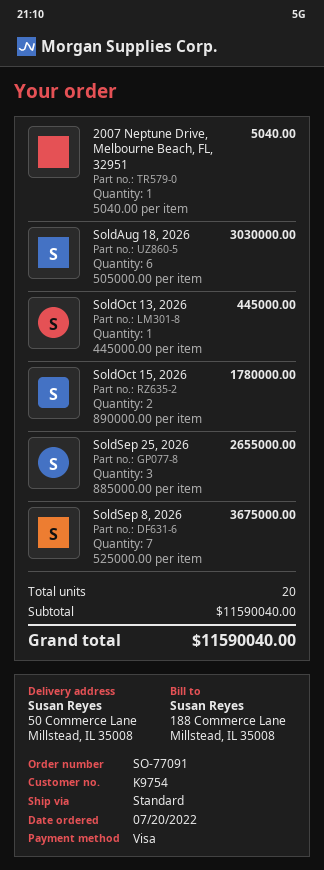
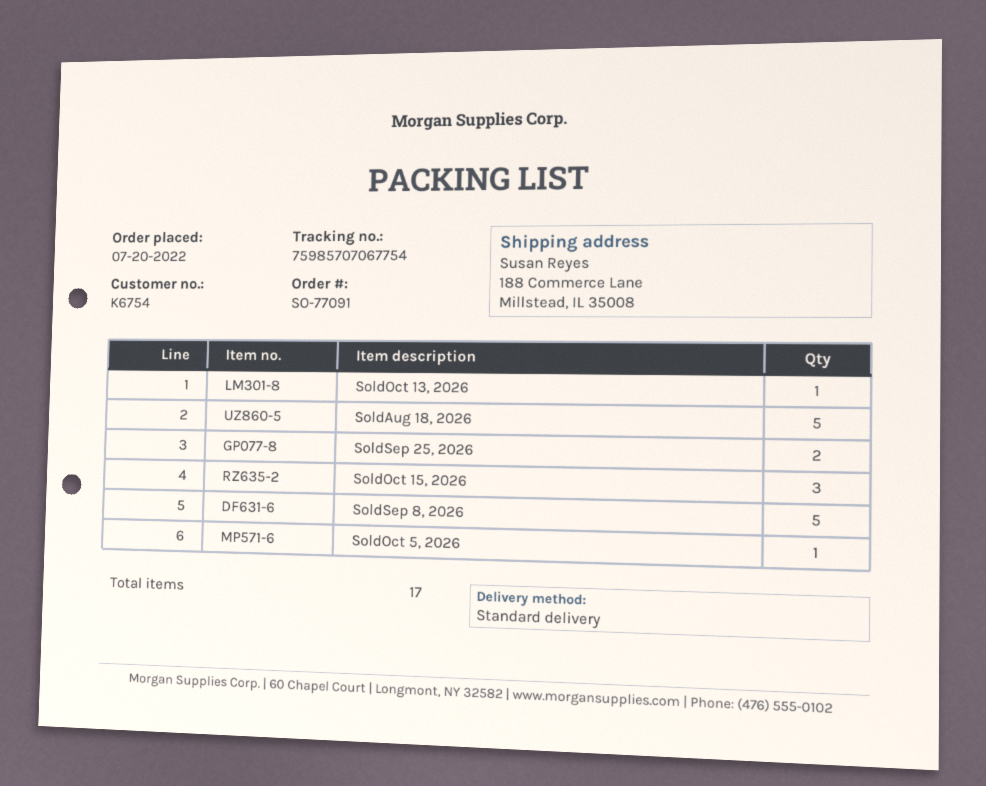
customer number: K9754 -> K6754
ship to: 50 Commerce Lane, Millstead, IL 35008 -> 188 Commerce Lane, Millstead, IL 35008
2007 Neptune Drive, Melbourne Beach, FL, 32951: 1 -> none
SoldAug 18, 2026: 6 -> 5
SoldOct 15, 2026: 2 -> 3
SoldSep 25, 2026: 3 -> 2
SoldSep 8, 2026: 7 -> 5
SoldOct 5, 2026: none -> 1
total quantity: 20 -> 17

